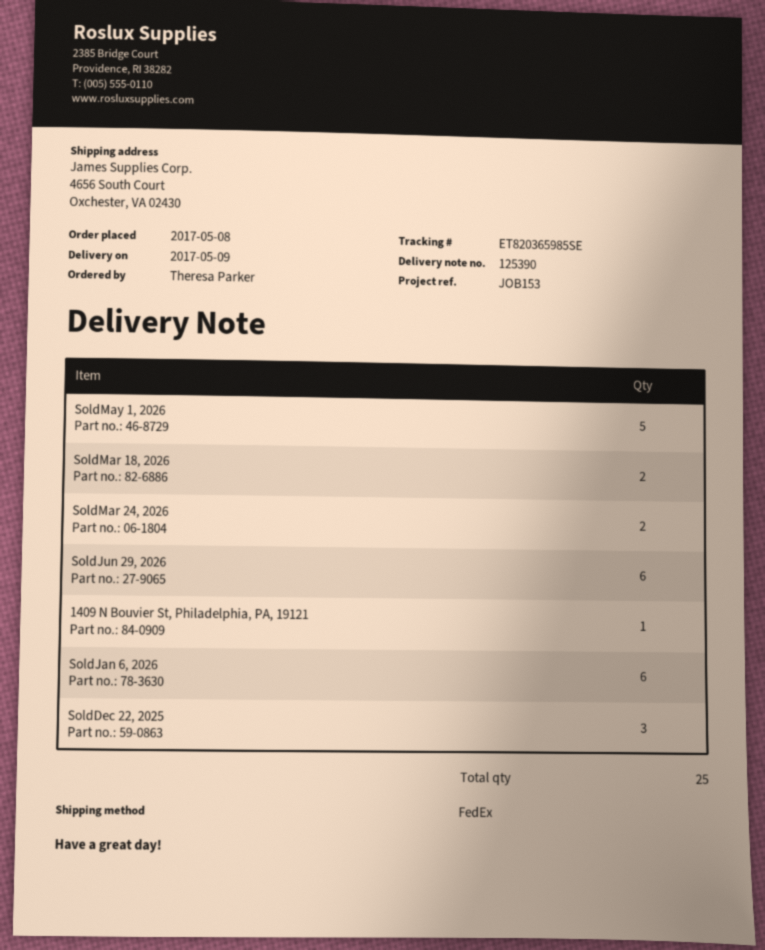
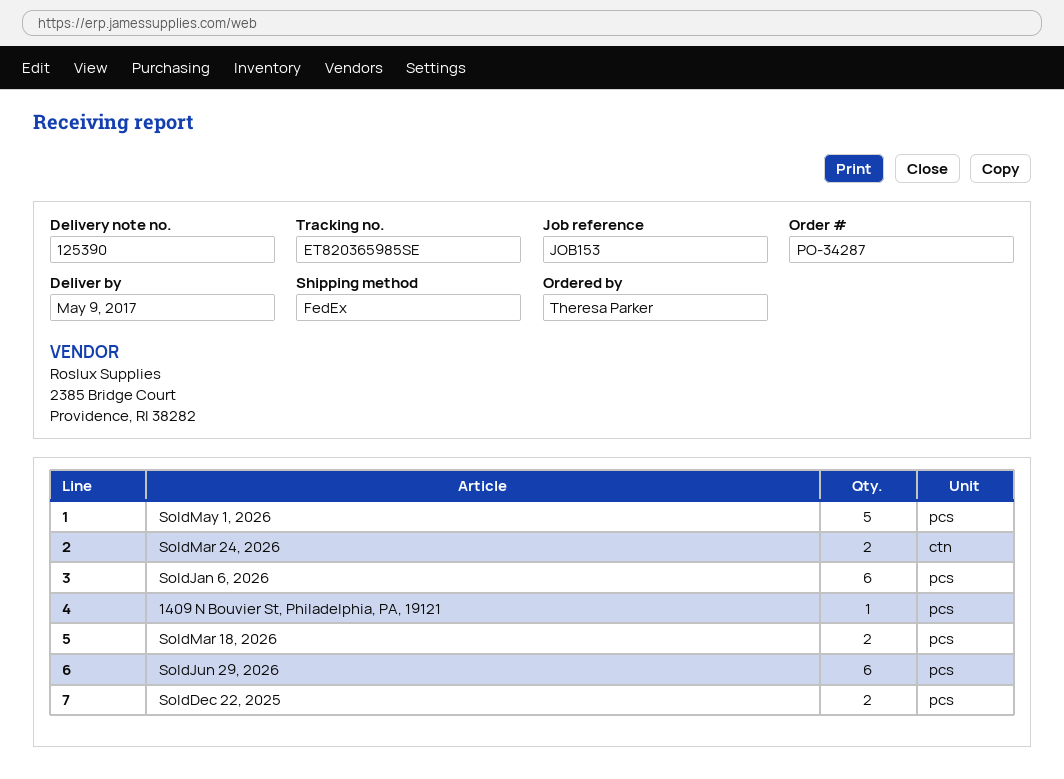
SoldDec 22, 2025: 3 -> 2

